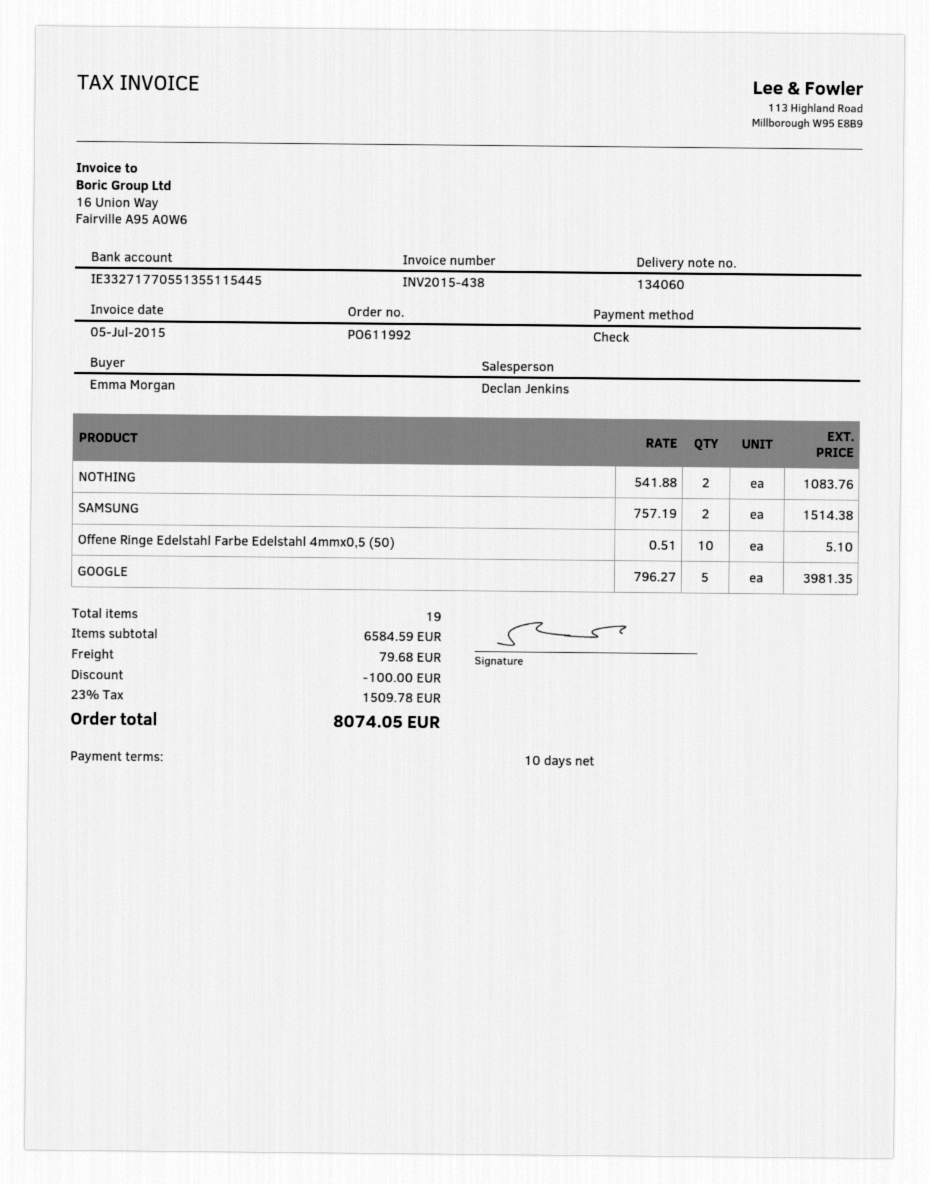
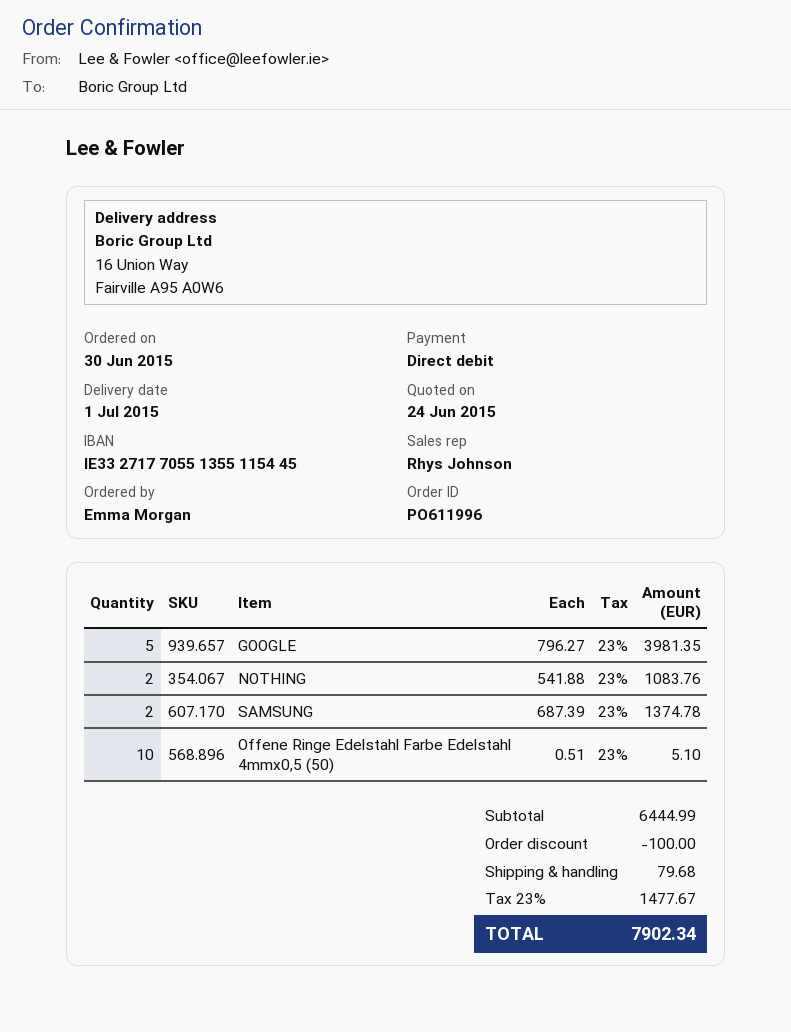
order number: PO611992 -> PO611996
sales rep: Declan Jenkins -> Rhys Johnson
payment method: cheque -> direct debit
SAMSUNG: 2 x 757.19 = 1514.38 -> 2 x 687.39 = 1374.78
subtotal: 6584.59 -> 6444.99
tax: 23% = 1509.78 -> 23% = 1477.67
total: 8074.05 -> 7902.34

